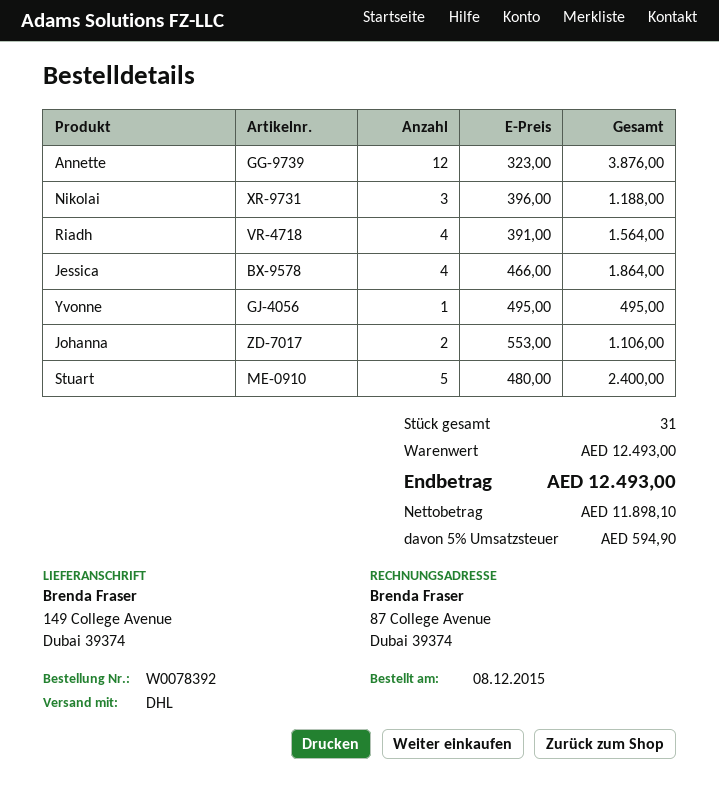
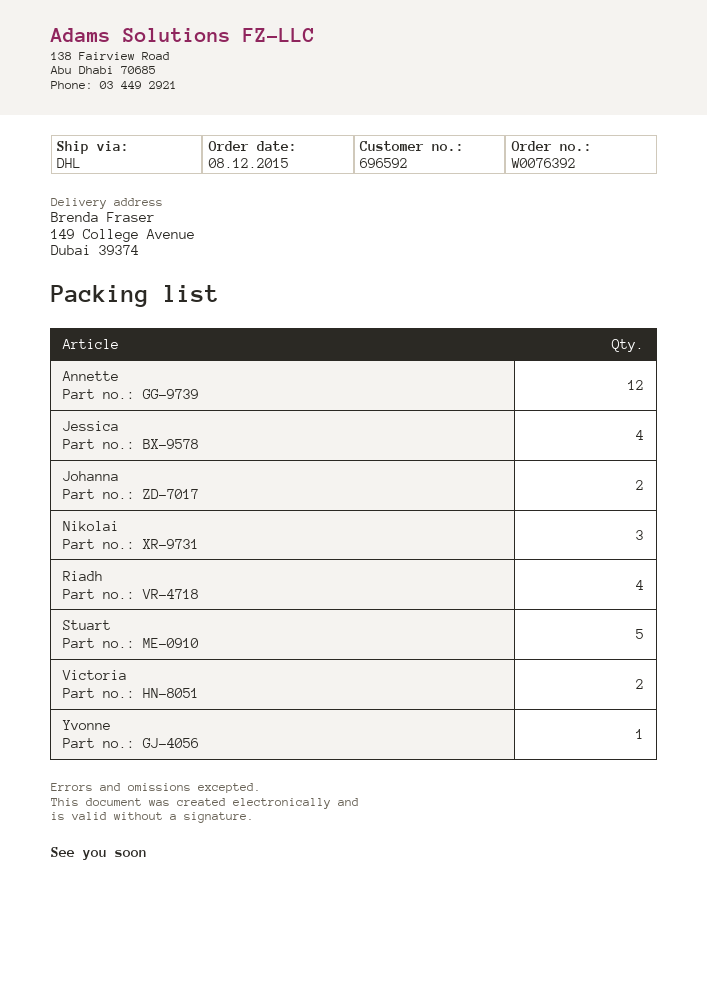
order number: W0078392 -> W0076392
Victoria: none -> 2

